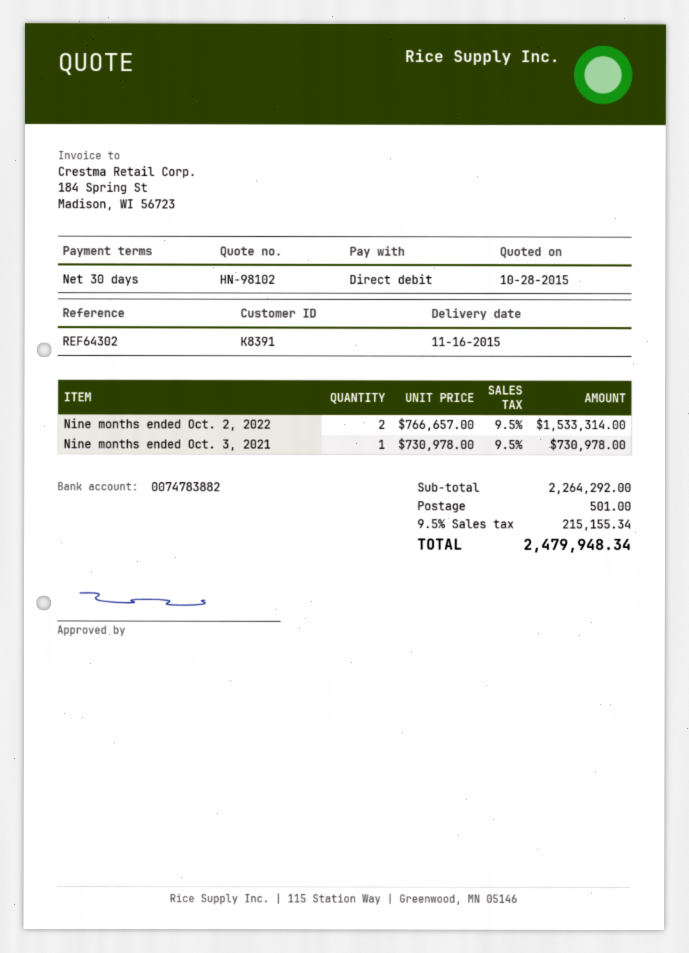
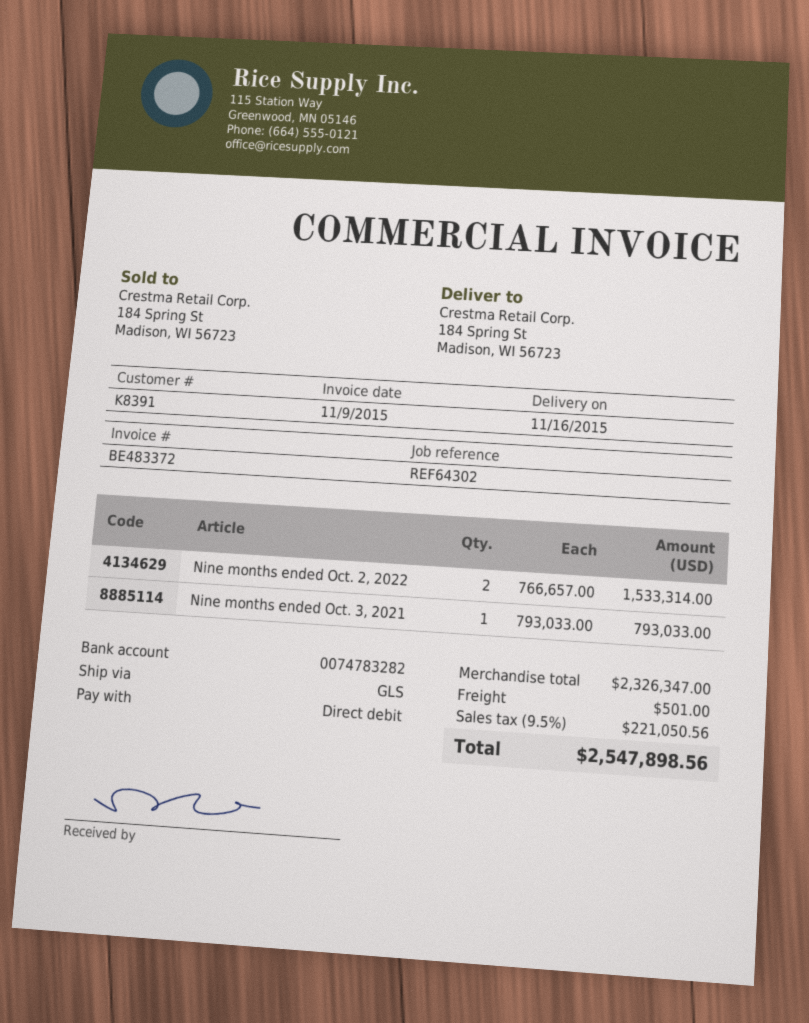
bank account: 0074783882 -> 0074783282
Nine months ended Oct. 3, 2021: 1 x 730978.00 = 730978.00 -> 1 x 793033.00 = 793033.00
subtotal: 2264292.00 -> 2326347.00
tax: 9.5% = 215155.34 -> 9.5% = 221050.56
total: 2479948.34 -> 2547898.56

